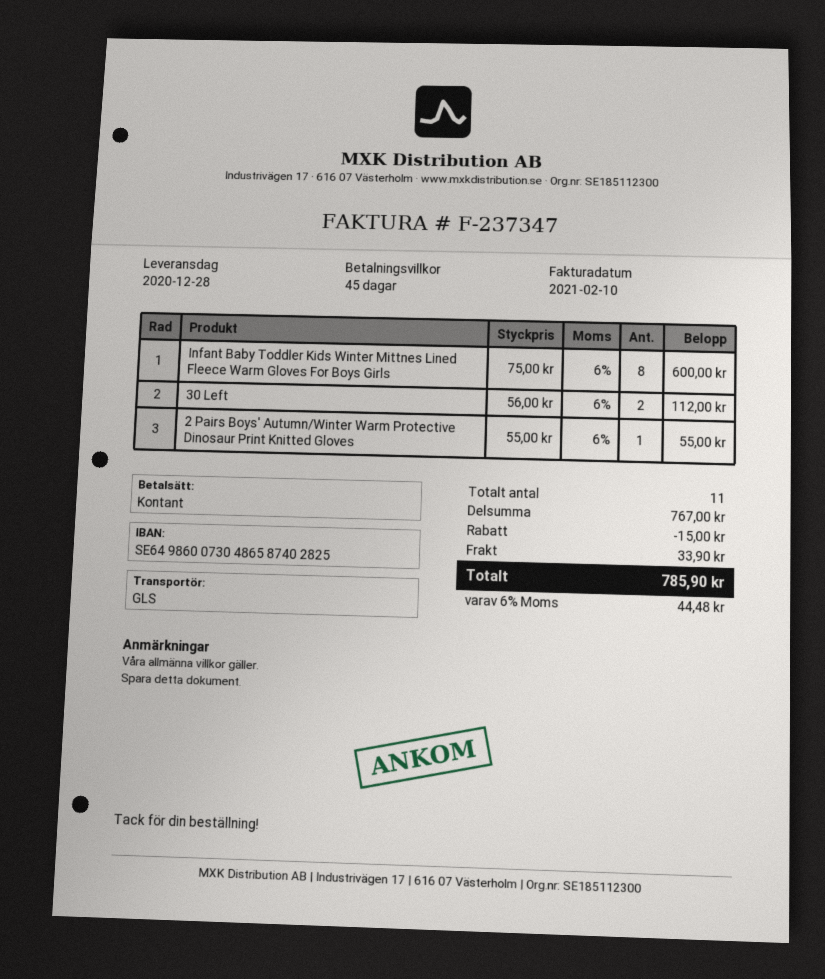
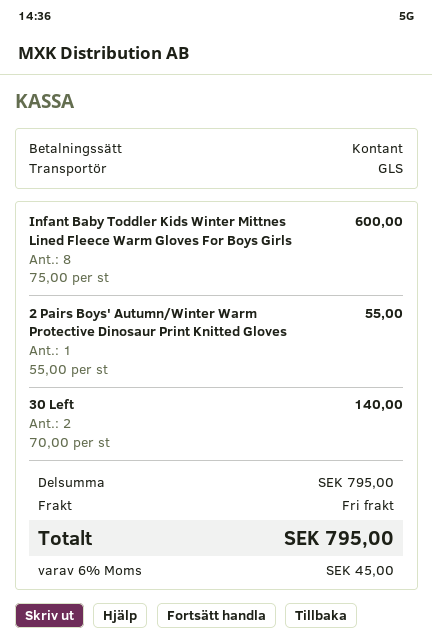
30 Left: 2 x 56.00 = 112.00 -> 2 x 70.00 = 140.00
subtotal: 767.00 -> 795.00
discount: 15.00 -> none
shipping: 33.90 -> 0.00
tax: 6% = 44.48 -> 6% = 45.00
total: 785.90 -> 795.00

